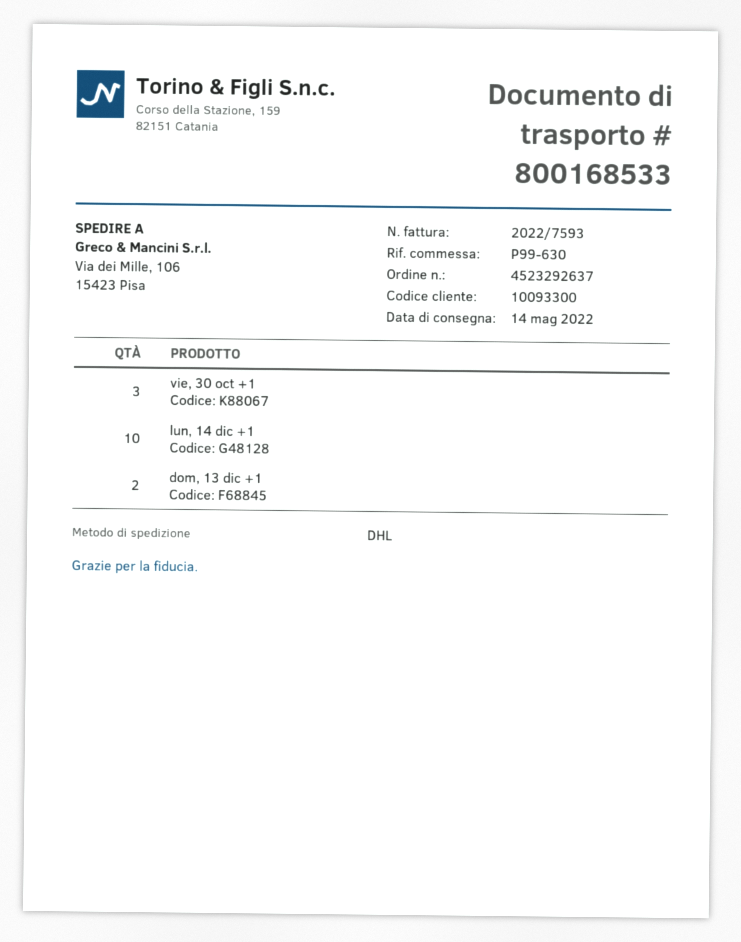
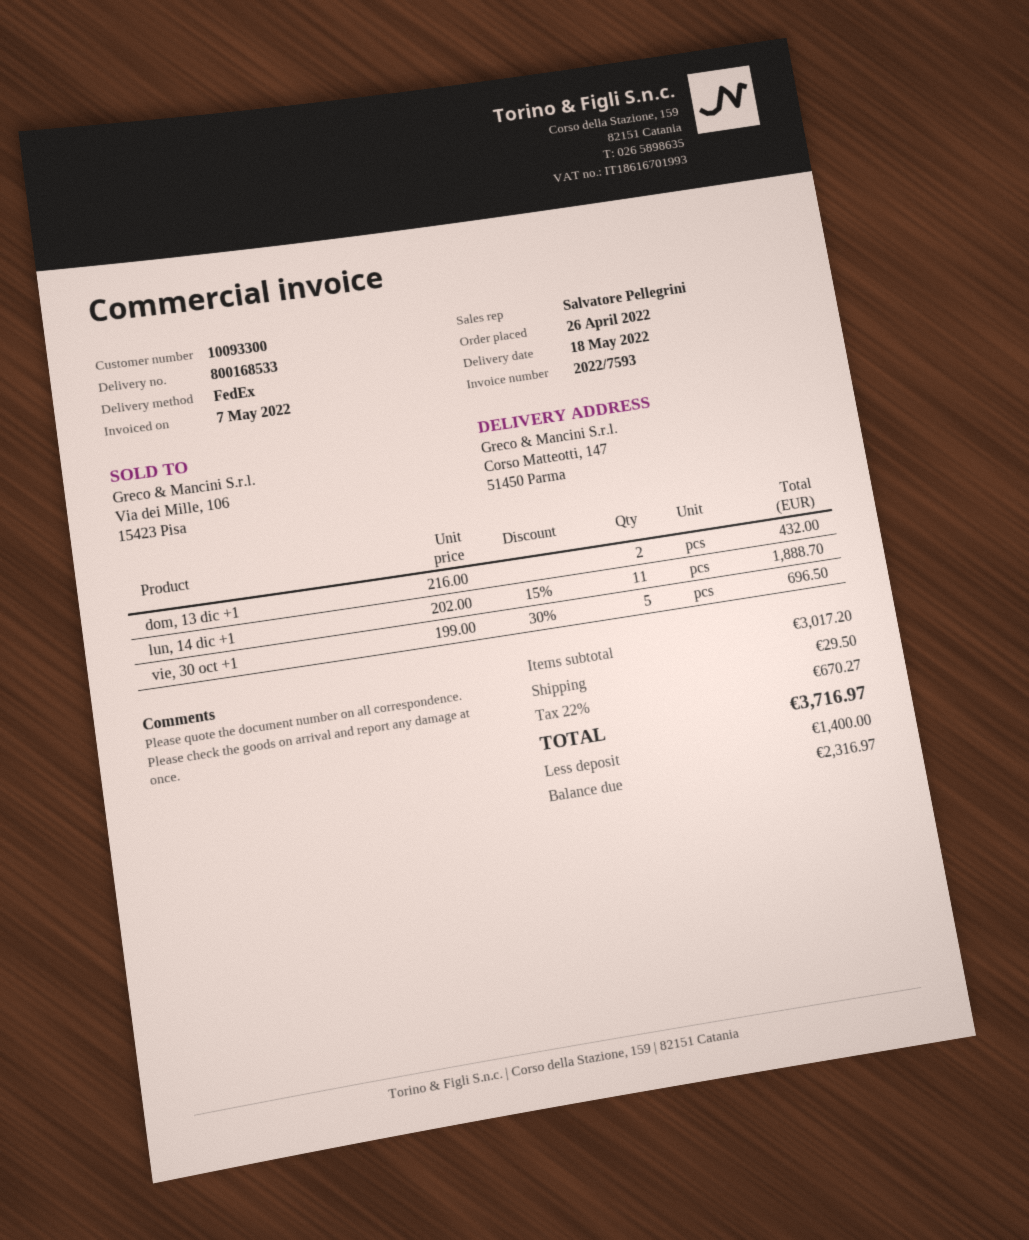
delivery date: 2022-05-14 -> 2022-05-18
shipping method: DHL -> FedEx
ship to: Via dei Mille, 106, 15423 Pisa -> Corso Matteotti, 147, 51450 Parma
vie, 30 oct +1: 3 -> 5
lun, 14 dic +1: 10 -> 11

